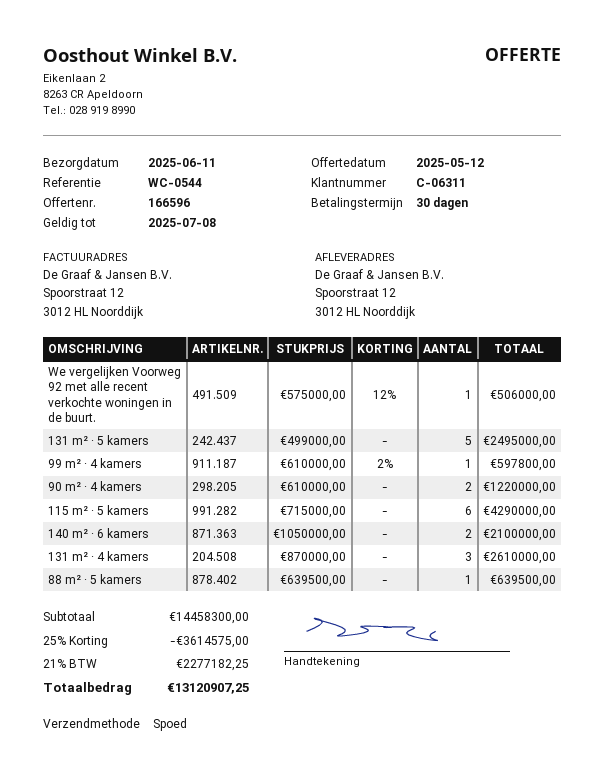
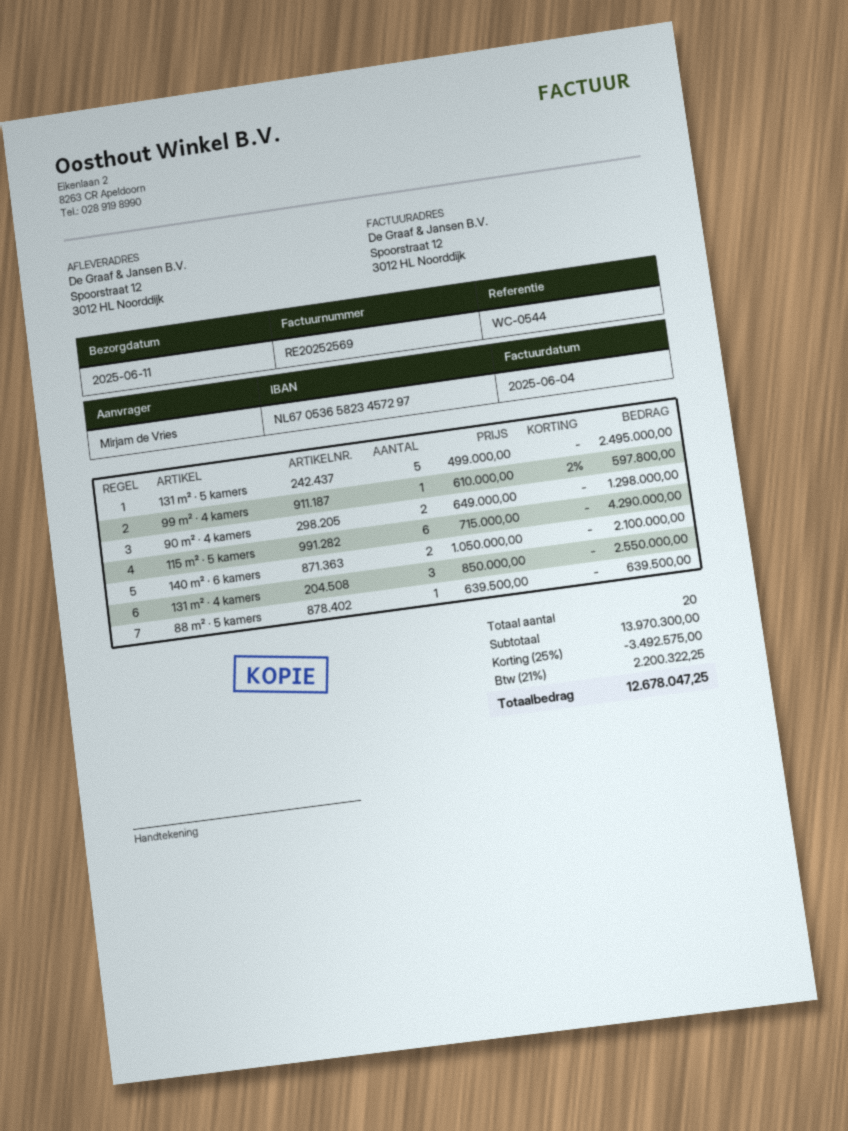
We vergelijken Voorweg 92 met alle recent verkochte woningen in de buurt.: 1 x 575000.00 - 12% = 506000.00 -> none
90 m² · 4 kamers: 2 x 610000.00 = 1220000.00 -> 2 x 649000.00 = 1298000.00
131 m² · 4 kamers: 3 x 870000.00 = 2610000.00 -> 3 x 850000.00 = 2550000.00
subtotal: 14458300.00 -> 13970300.00
discount: 25% = 3614575.00 -> 25% = 3492575.00
tax: 21% = 2277182.25 -> 21% = 2200322.25
total: 13120907.25 -> 12678047.25

